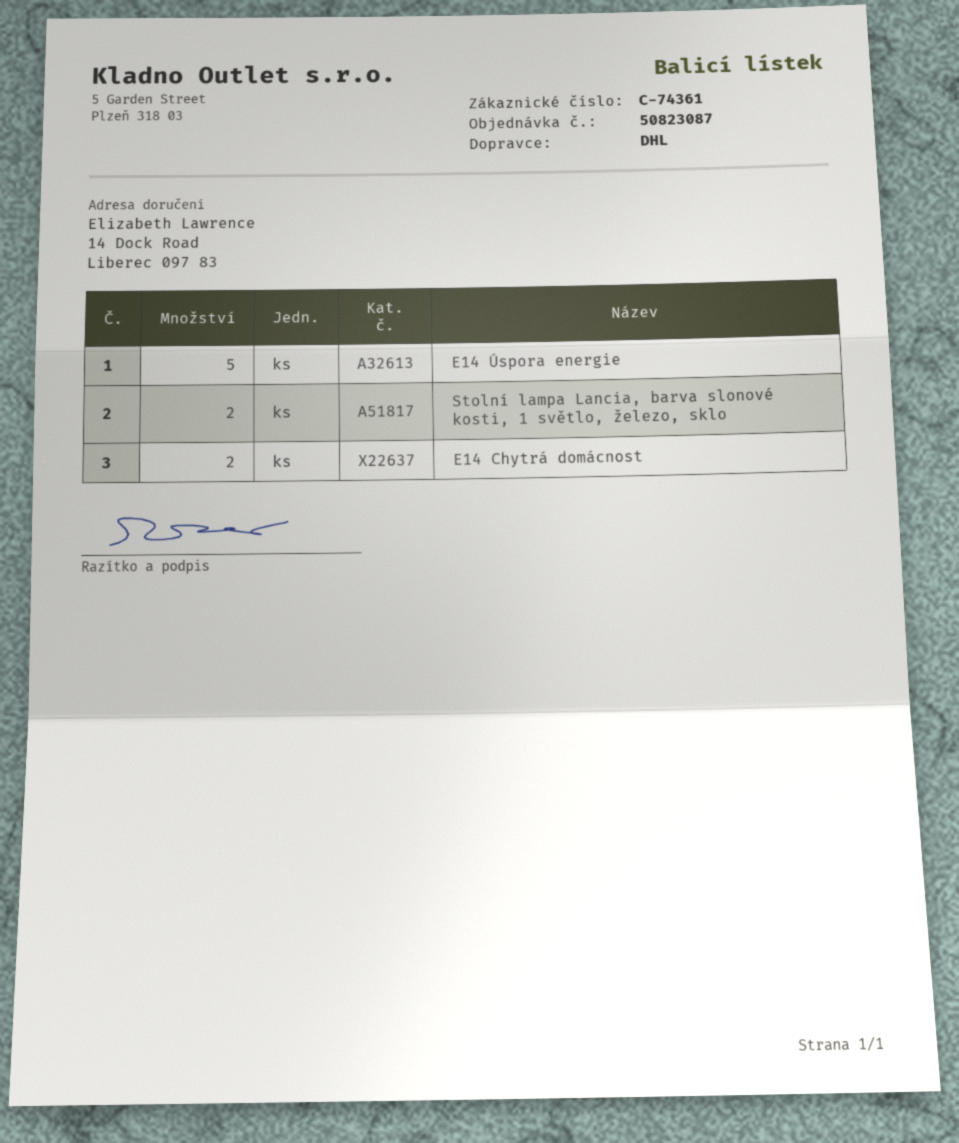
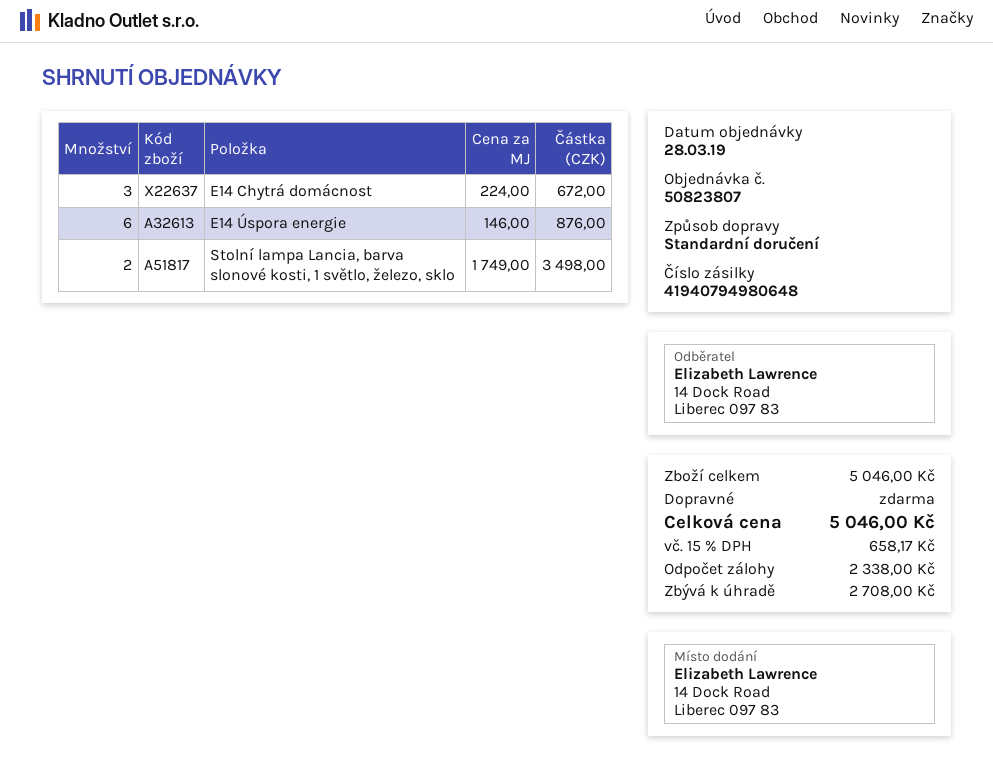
order number: 50823087 -> 50823807
shipping method: DHL -> standard
E14 Úspora energie: 5 -> 6
E14 Chytrá domácnost: 2 -> 3

